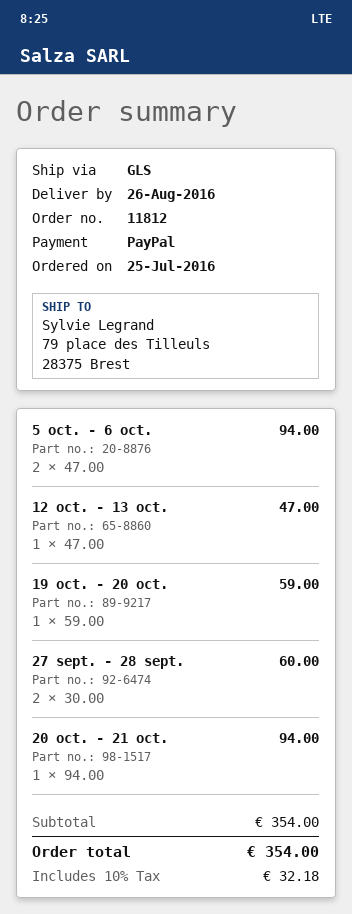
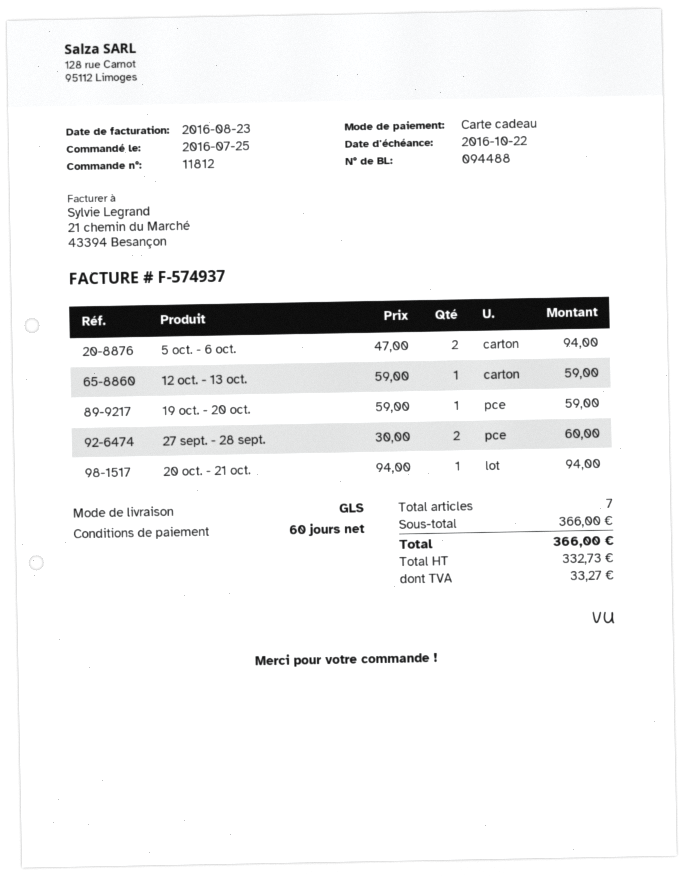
payment method: PayPal -> gift card
12 oct. - 13 oct.: 1 x 47.00 = 47.00 -> 1 x 59.00 = 59.00
subtotal: 354.00 -> 366.00
tax: 32.18 -> 33.27
total: 354.00 -> 366.00

